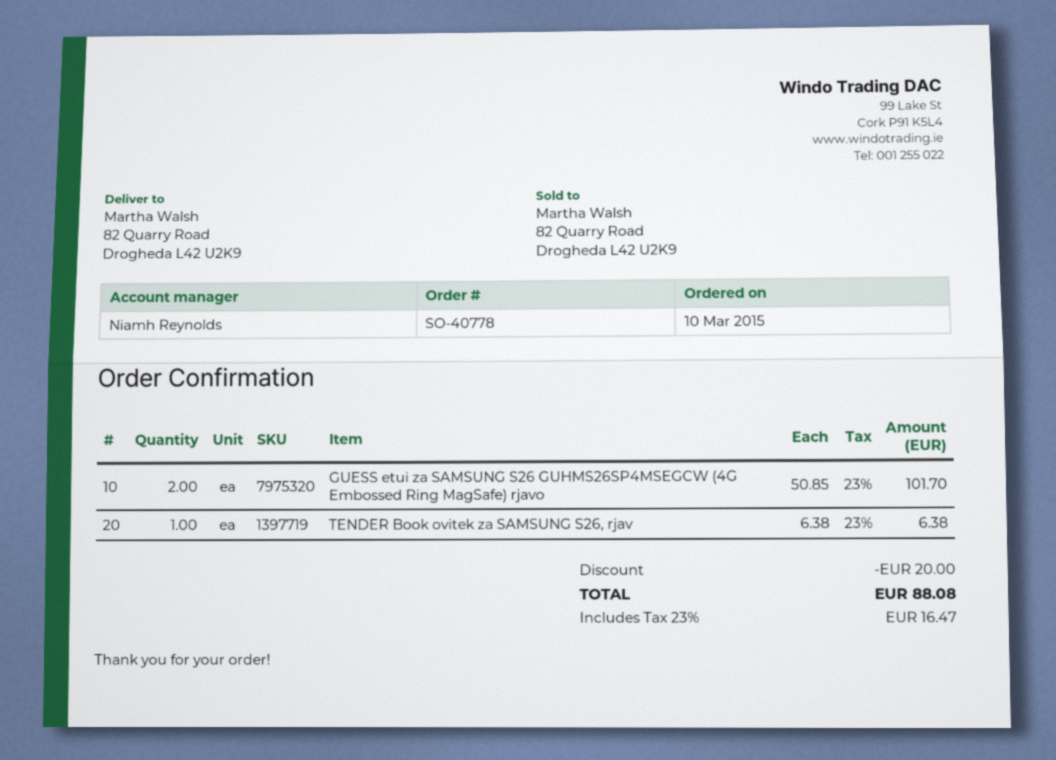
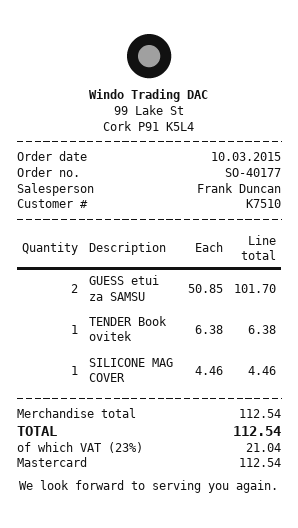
order number: SO-40778 -> SO-40177
sales rep: Niamh Reynolds -> Frank Duncan
SILICONE MAG COVER: none -> 1 x 4.46 = 4.46
discount: 20.00 -> none
tax: 23% = 16.47 -> 23% = 21.04
total: 88.08 -> 112.54

